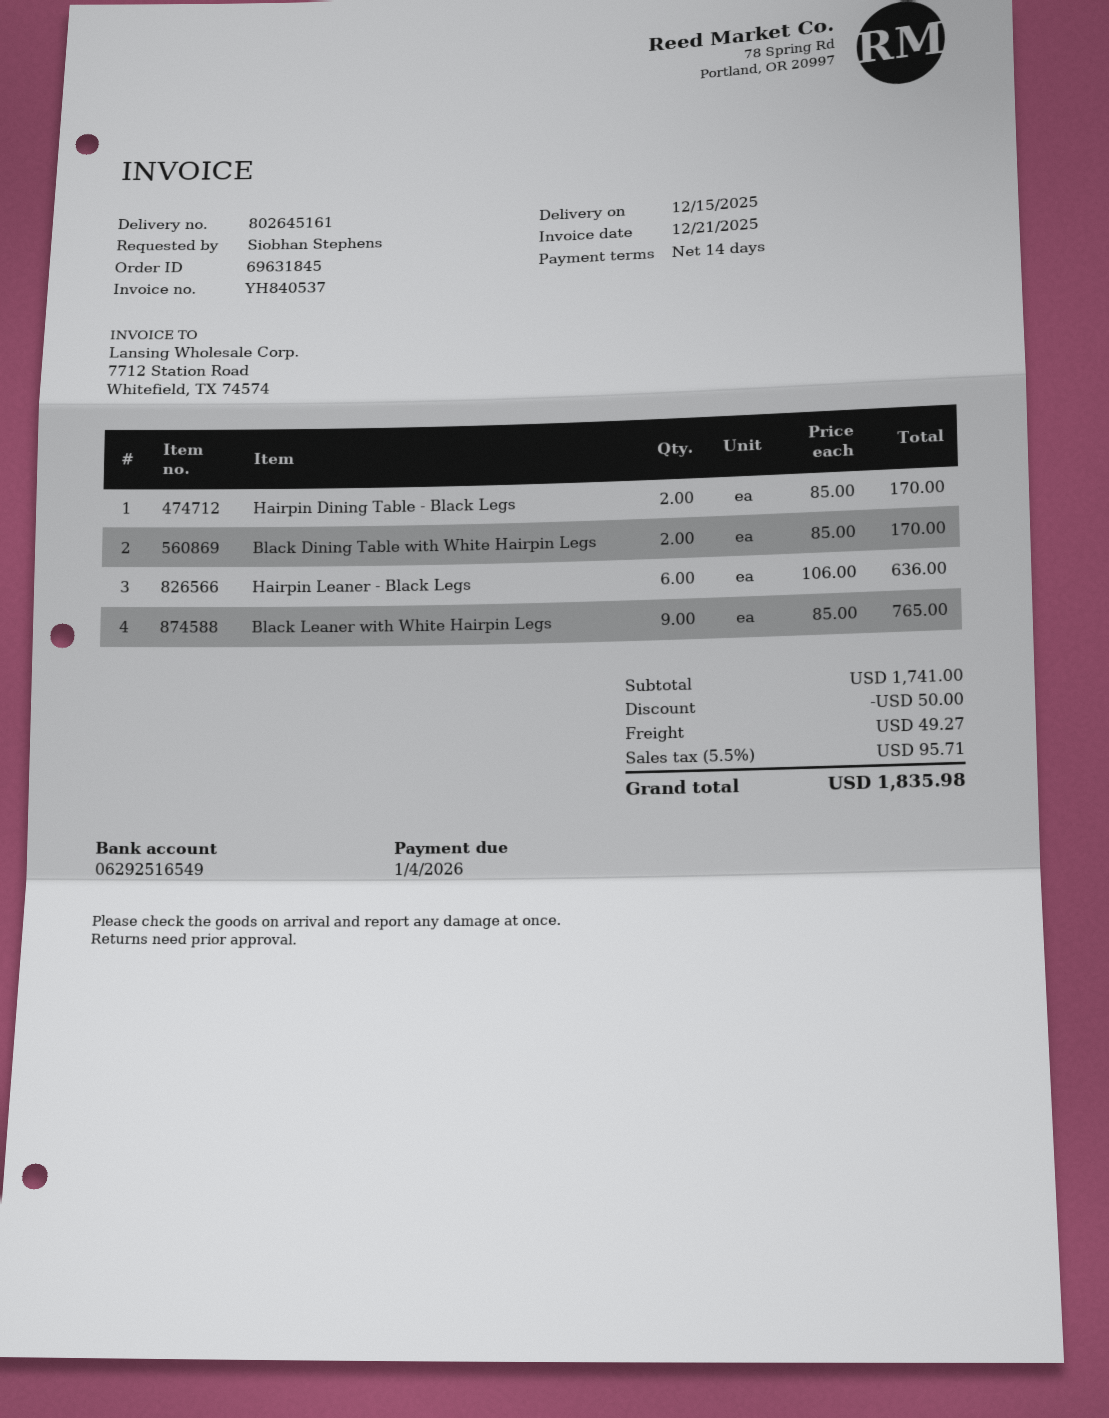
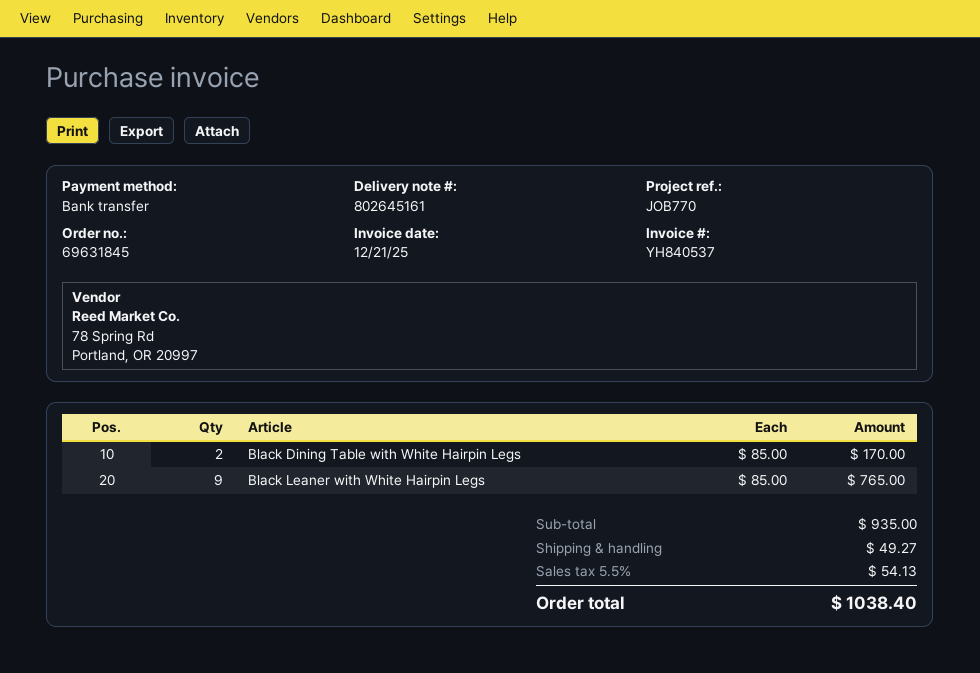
Hairpin Dining Table - Black Legs: 2 x 85.00 = 170.00 -> none
Hairpin Leaner - Black Legs: 6 x 106.00 = 636.00 -> none
subtotal: 1741.00 -> 935.00
discount: 50.00 -> none
tax: 5.5% = 95.71 -> 5.5% = 54.13
total: 1835.98 -> 1038.40

